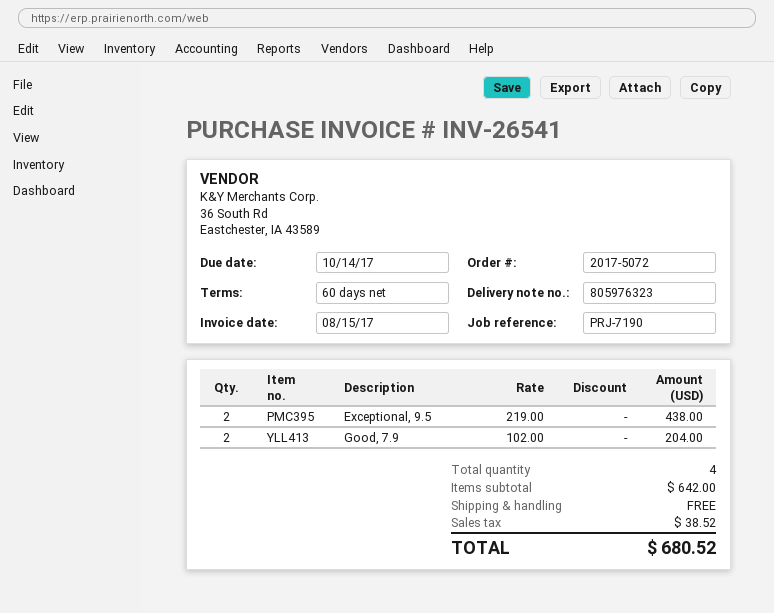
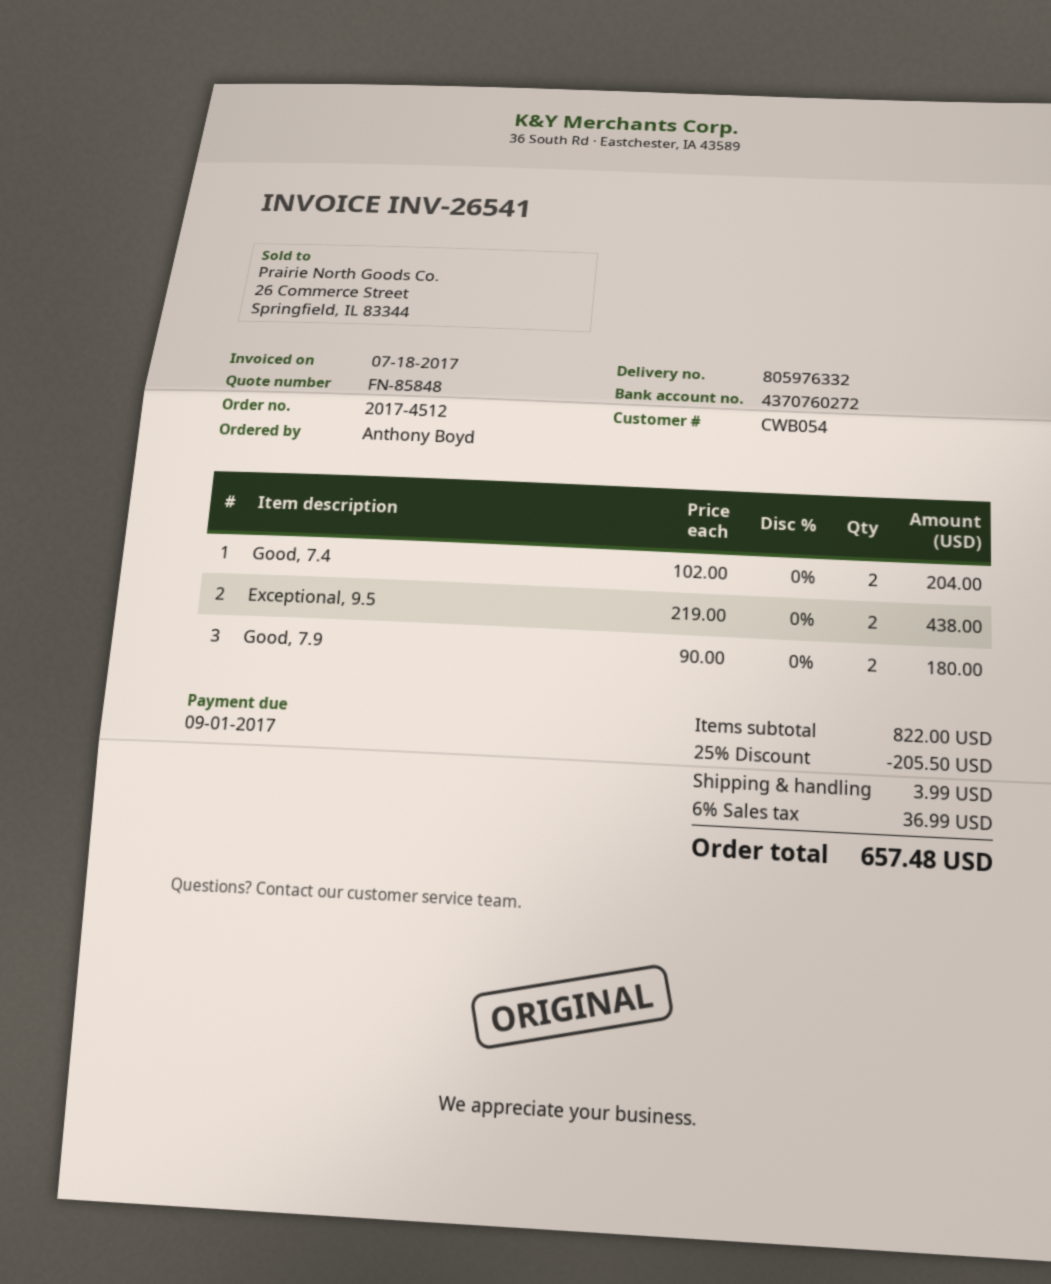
order number: 2017-5072 -> 2017-4512
delivery note number: 805976323 -> 805976332
invoice date: 2017-08-15 -> 2017-07-18
due date: 2017-10-14 -> 2017-09-01
Good, 7.9: 2 x 102.00 = 204.00 -> 2 x 90.00 = 180.00
Good, 7.4: none -> 2 x 102.00 = 204.00
subtotal: 642.00 -> 822.00
discount: none -> 25% = 205.50
shipping: 0.00 -> 3.99
tax: 38.52 -> 36.99
total: 680.52 -> 657.48

